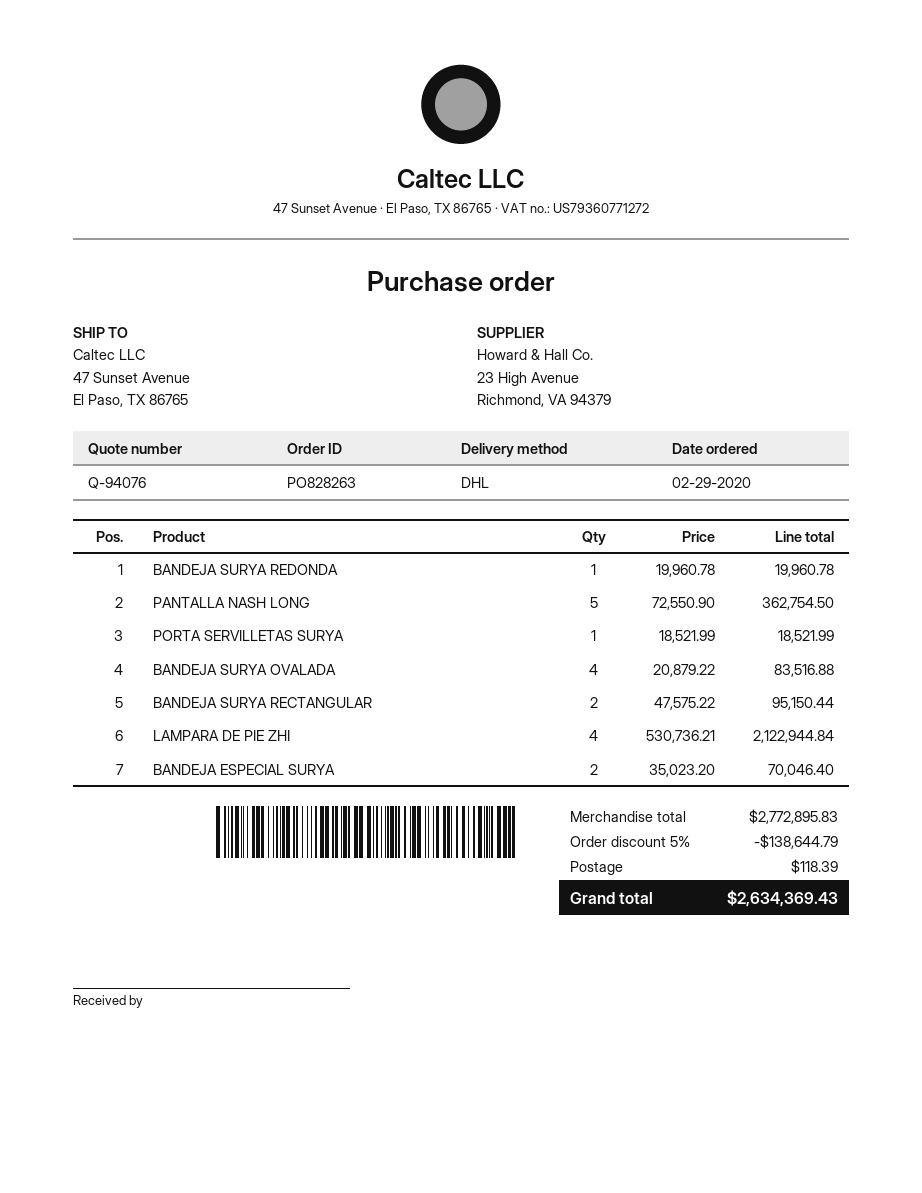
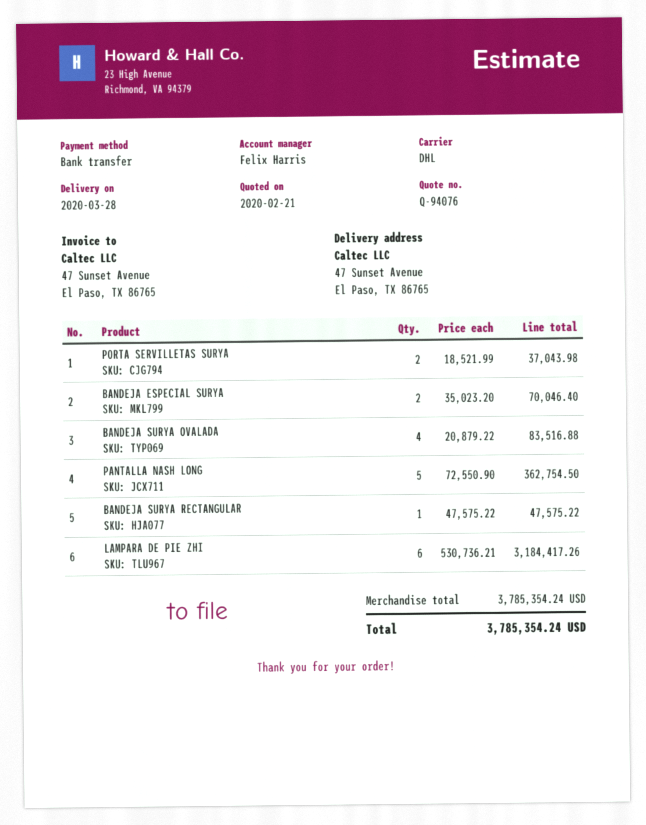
BANDEJA SURYA REDONDA: 1 x 19960.78 = 19960.78 -> none
PORTA SERVILLETAS SURYA: 1 x 18521.99 = 18521.99 -> 2 x 18521.99 = 37043.98
BANDEJA SURYA RECTANGULAR: 2 x 47575.22 = 95150.44 -> 1 x 47575.22 = 47575.22
LAMPARA DE PIE ZHI: 4 x 530736.21 = 2122944.84 -> 6 x 530736.21 = 3184417.26
subtotal: 2772895.83 -> 3785354.24
discount: 5% = 138644.79 -> none
shipping: 118.39 -> none
total: 2634369.43 -> 3785354.24

